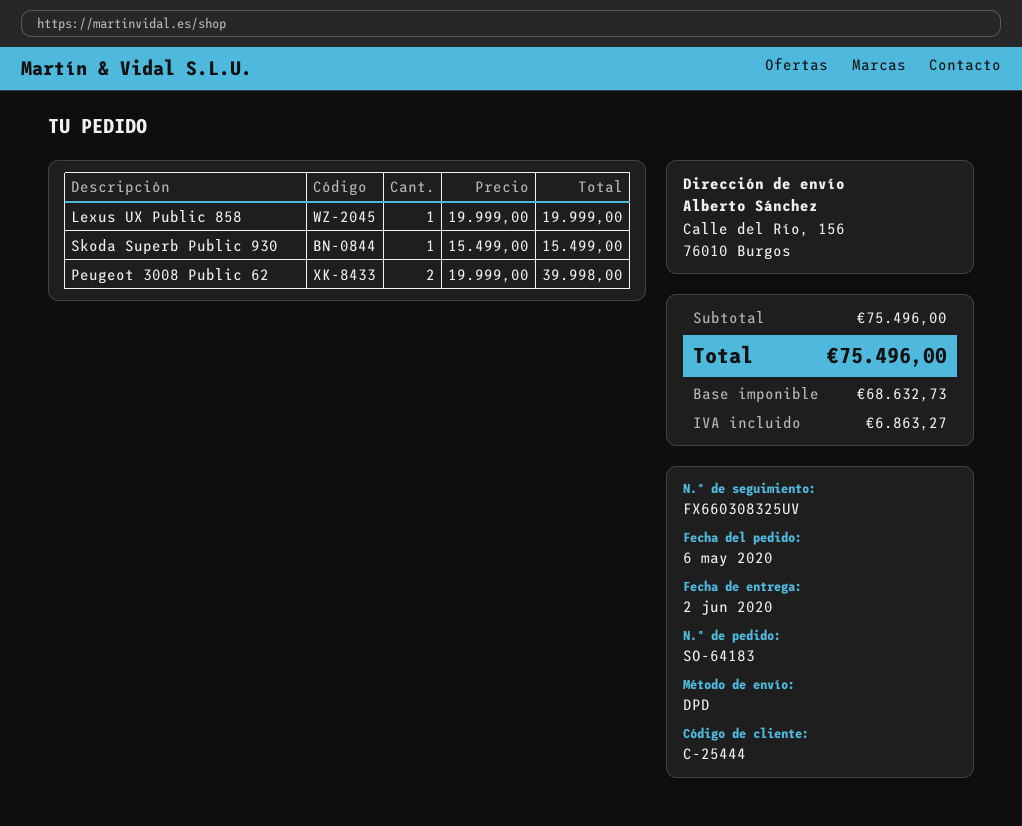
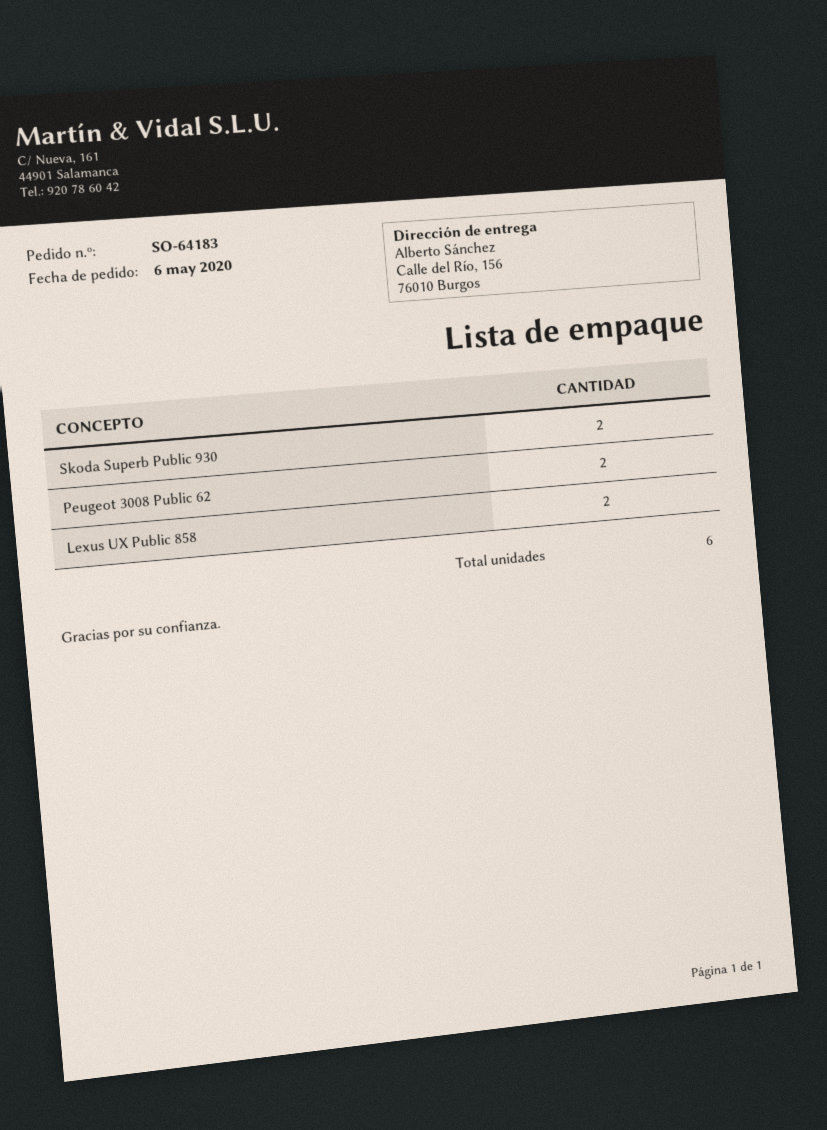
Lexus UX Public 858: 1 -> 2
Skoda Superb Public 930: 1 -> 2

